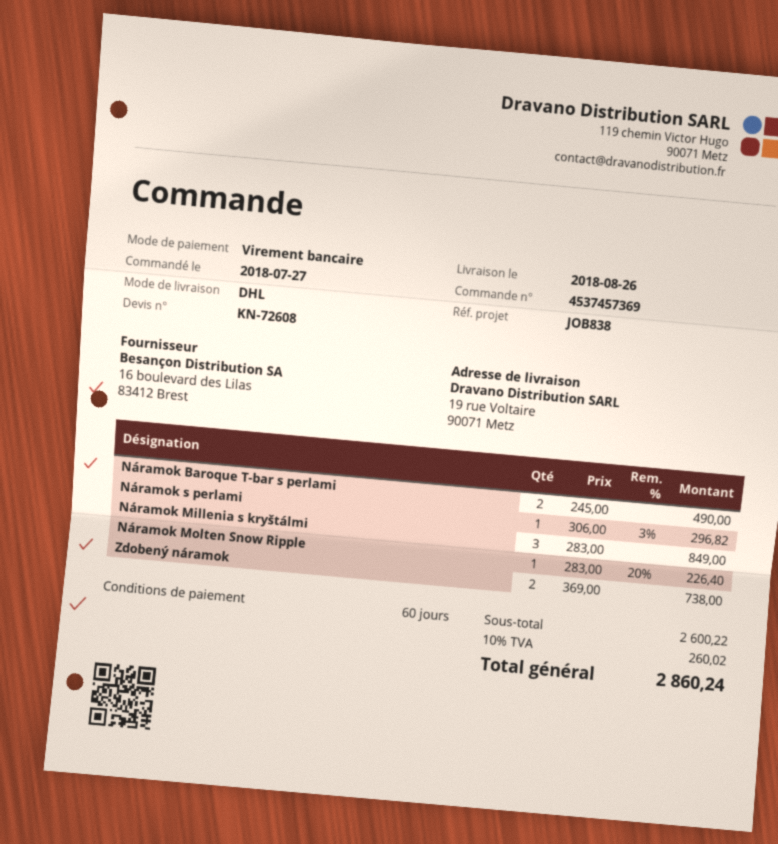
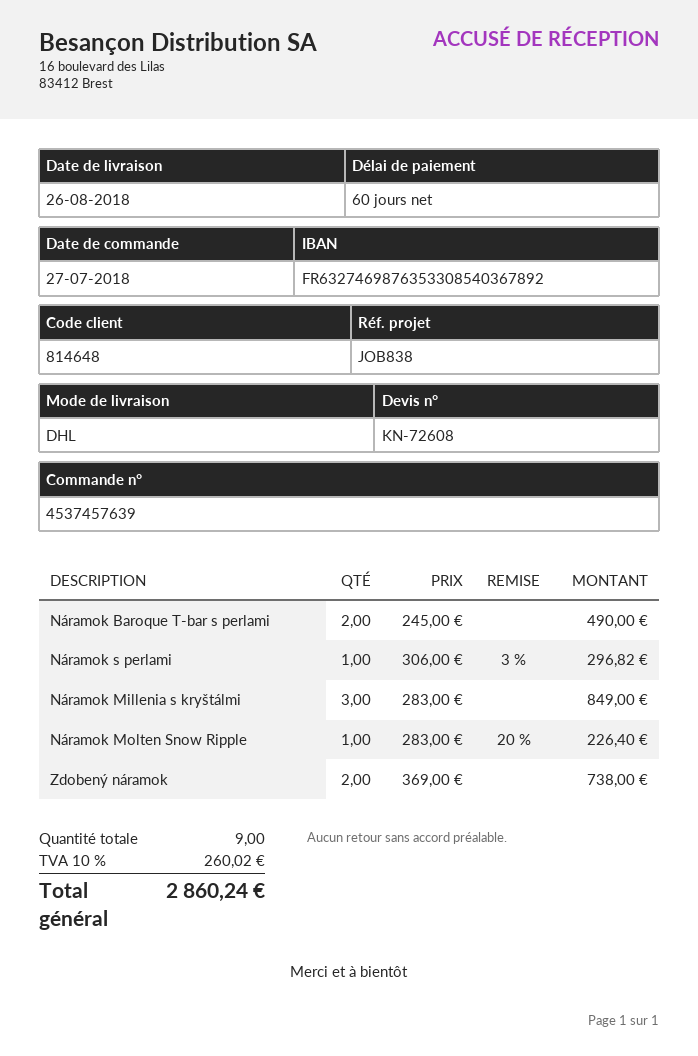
order number: 4537457369 -> 4537457639

